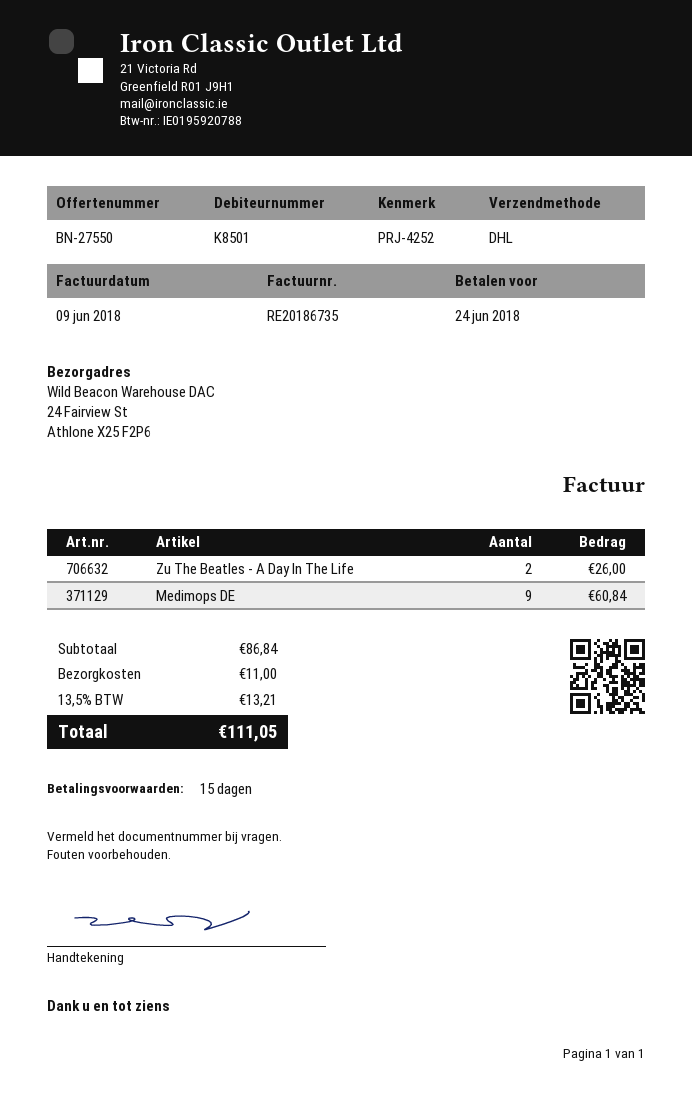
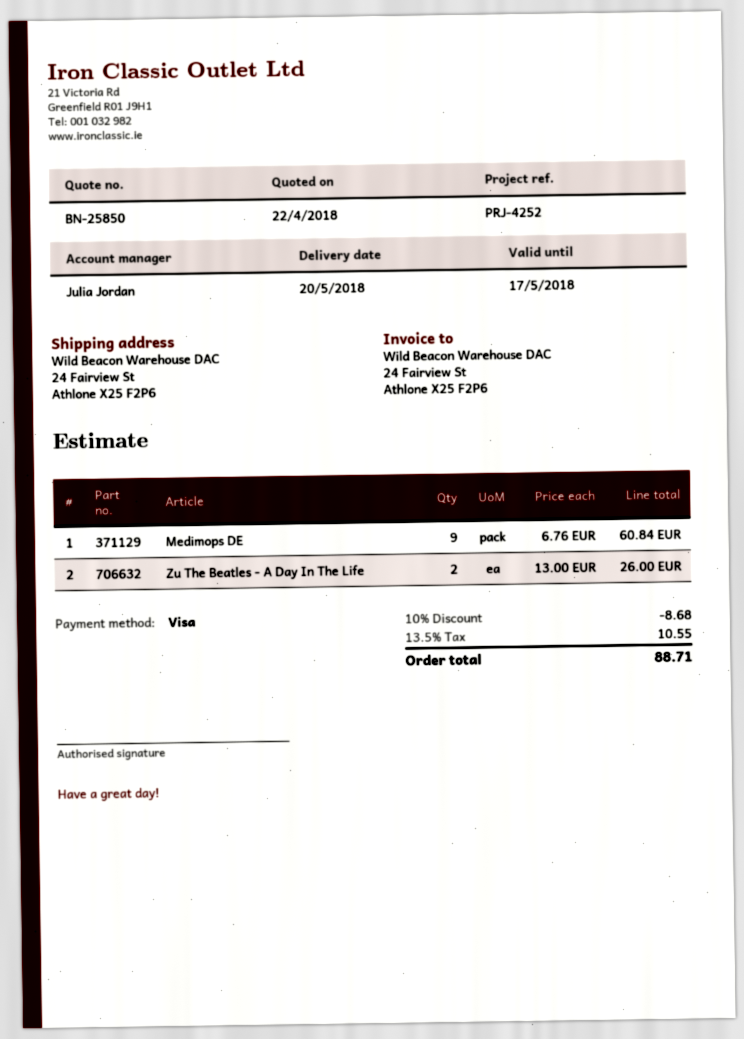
quote number: BN-27550 -> BN-25850
discount: none -> 10% = 8.68
shipping: 11.00 -> none
tax: 13.5% = 13.21 -> 13.5% = 10.55
total: 111.05 -> 88.71

